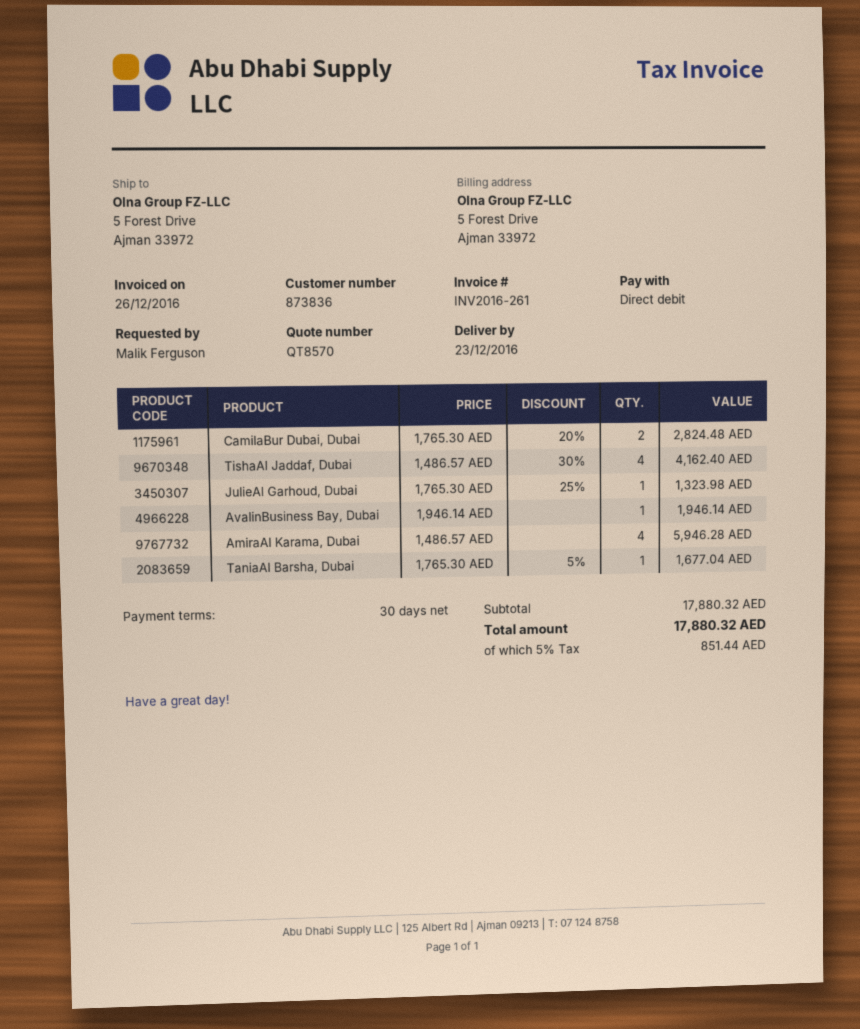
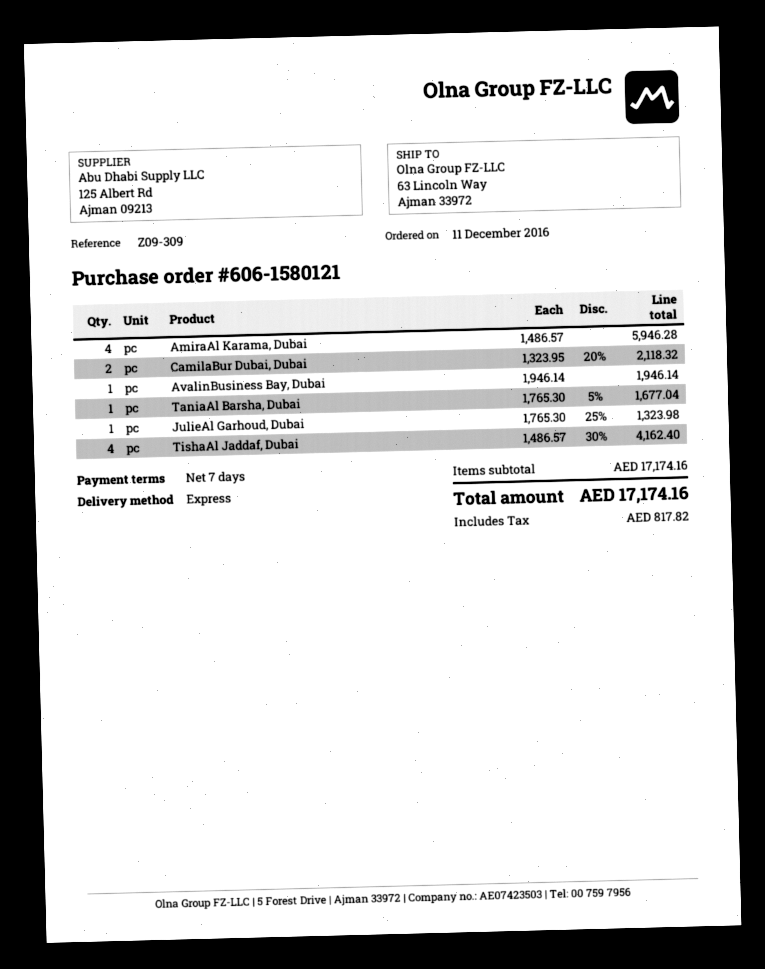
payment terms: 30 days -> 7 days
ship to: 5 Forest Drive, Ajman 33972 -> 63 Lincoln Way, Ajman 33972
CamilaBur Dubai, Dubai: 2 x 1765.30 - 20% = 2824.48 -> 2 x 1323.95 - 20% = 2118.32
subtotal: 17880.32 -> 17174.16
tax: 851.44 -> 817.82
total: 17880.32 -> 17174.16

